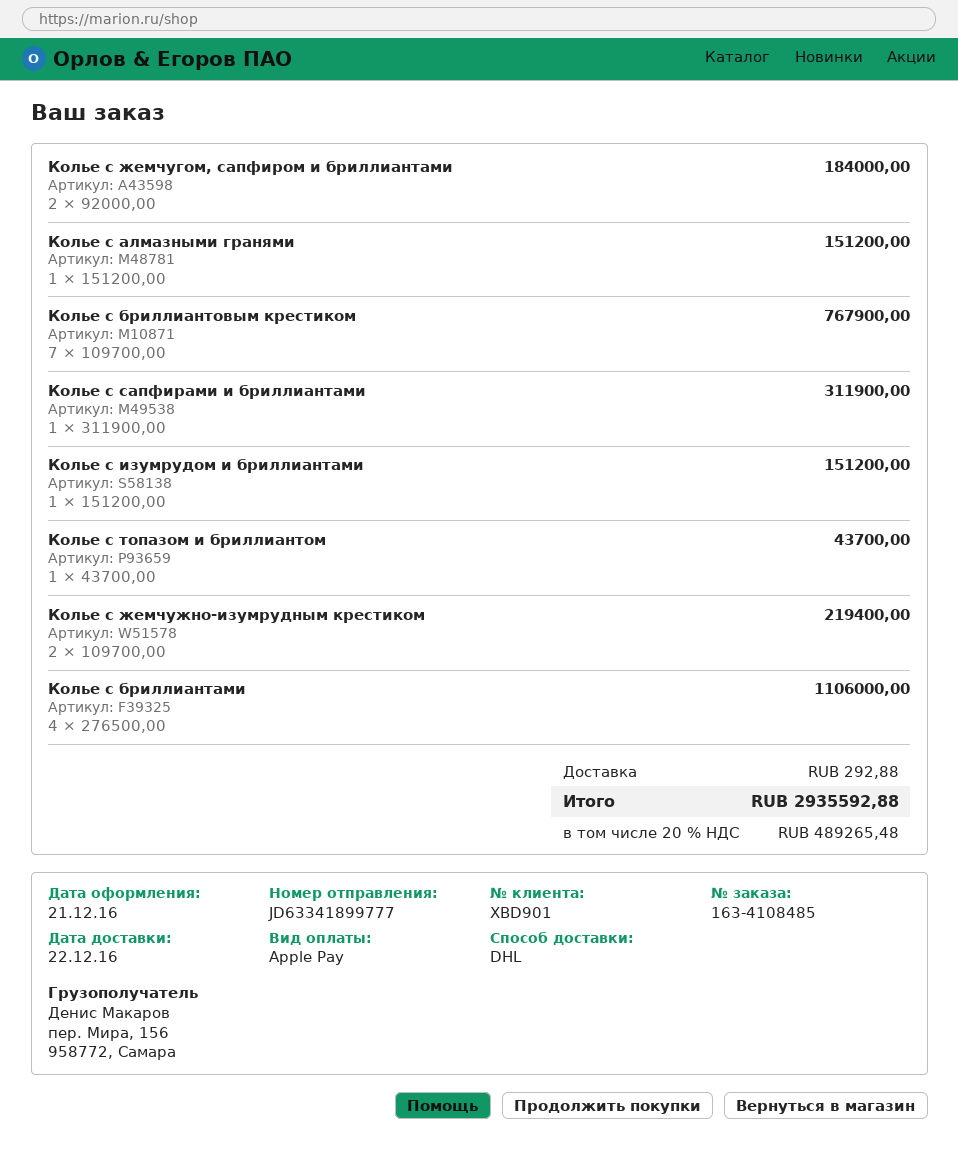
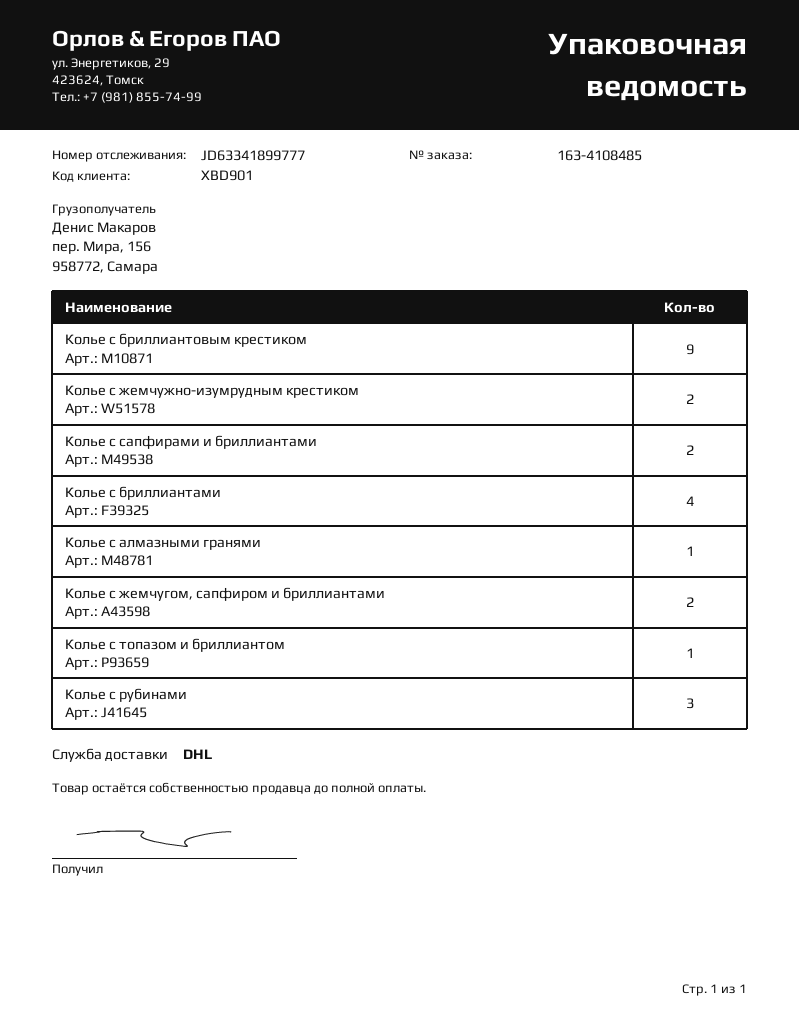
Колье с бриллиантовым крестиком: 7 -> 9
Колье с сапфирами и бриллиантами: 1 -> 2
Колье с изумрудом и бриллиантами: 1 -> none
Колье с рубинами: none -> 3

